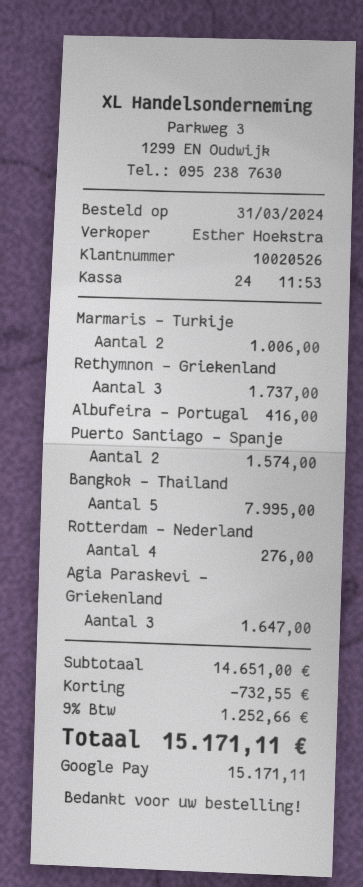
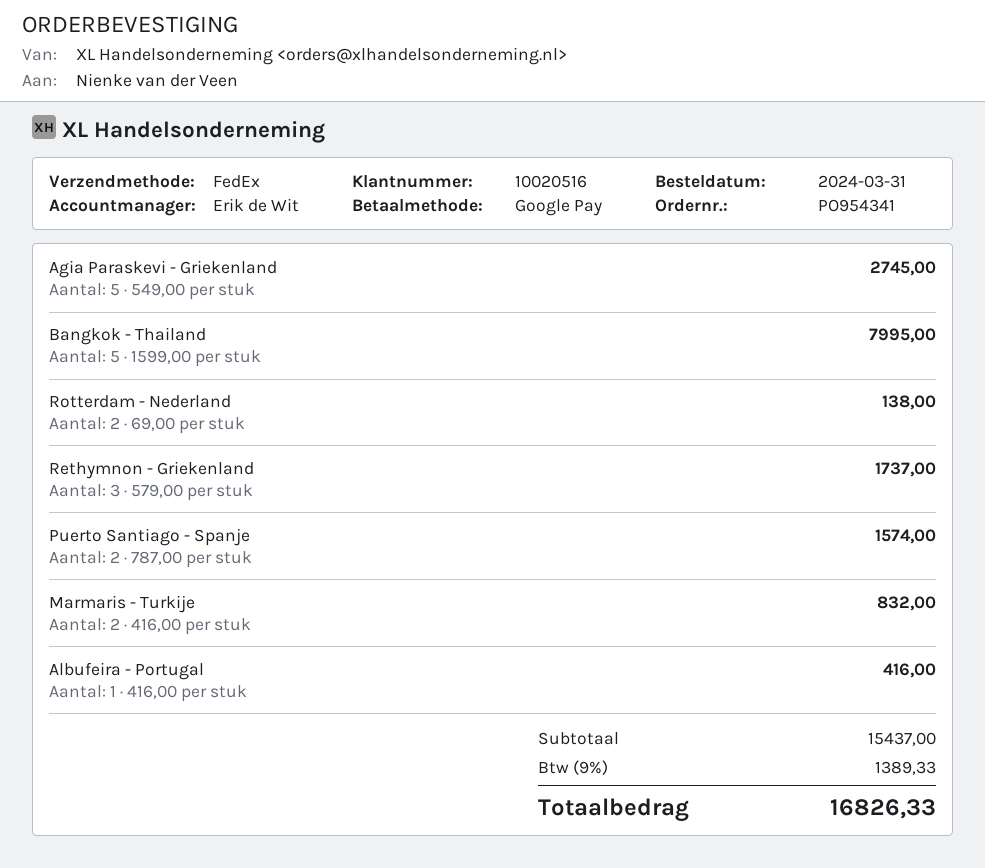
customer number: 10020526 -> 10020516
sales rep: Esther Hoekstra -> Erik de Wit
Marmaris - Turkije: 2 for 1006.00 -> 2 for 832.00
Rotterdam - Nederland: 4 for 276.00 -> 2 for 138.00
Agia Paraskevi - Griekenland: 3 for 1647.00 -> 5 for 2745.00
subtotal: 14651.00 -> 15437.00
discount: 732.55 -> none
tax: 9% = 1252.66 -> 9% = 1389.33
total: 15171.11 -> 16826.33

